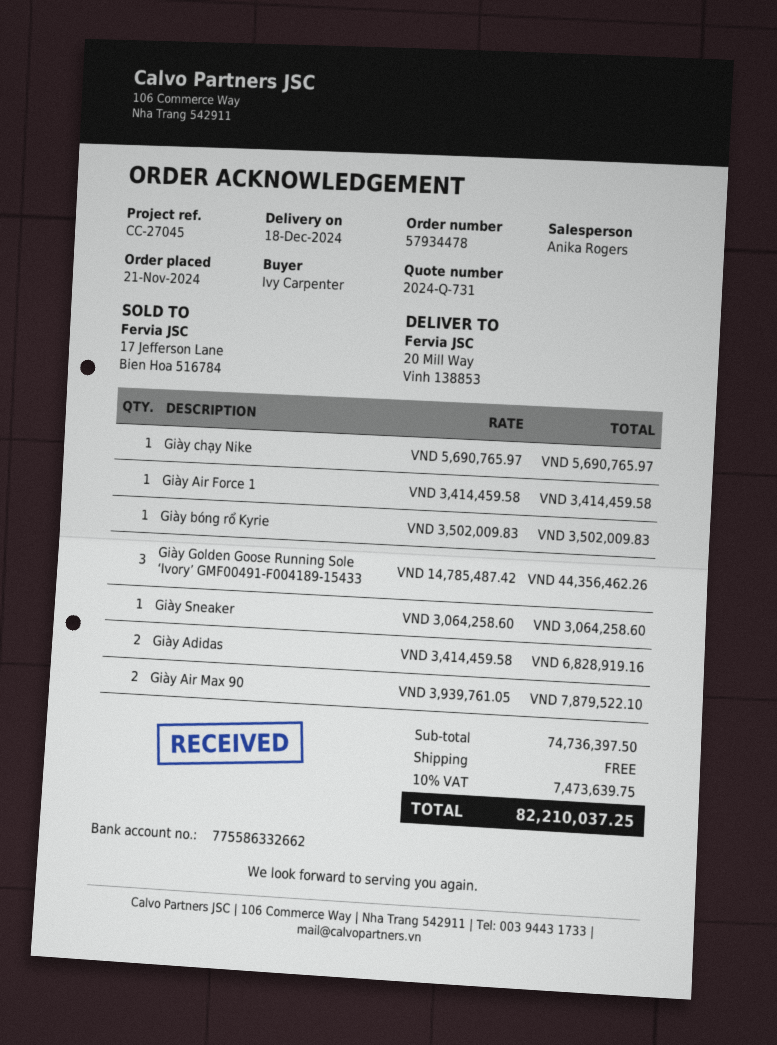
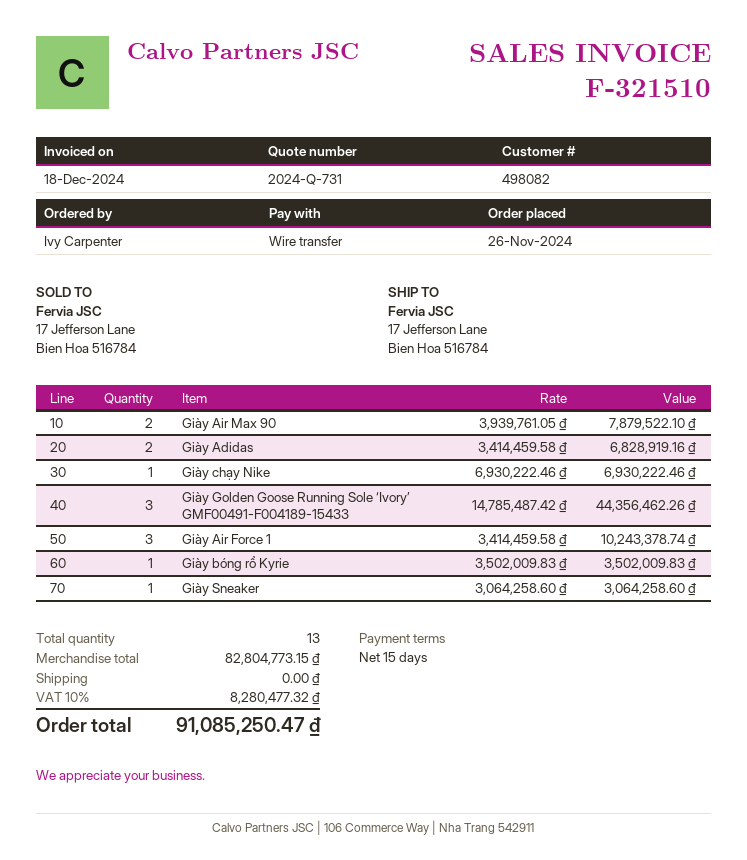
order date: 2024-11-21 -> 2024-11-26
ship to: 20 Mill Way, Vinh 138853 -> 17 Jefferson Lane, Bien Hoa 516784
Giày chạy Nike: 1 x 5690765.97 = 5690765.97 -> 1 x 6930222.46 = 6930222.46
Giày Air Force 1: 1 x 3414459.58 = 3414459.58 -> 3 x 3414459.58 = 10243378.74
subtotal: 74736397.50 -> 82804773.15
tax: 10% = 7473639.75 -> 10% = 8280477.32
total: 82210037.25 -> 91085250.47

